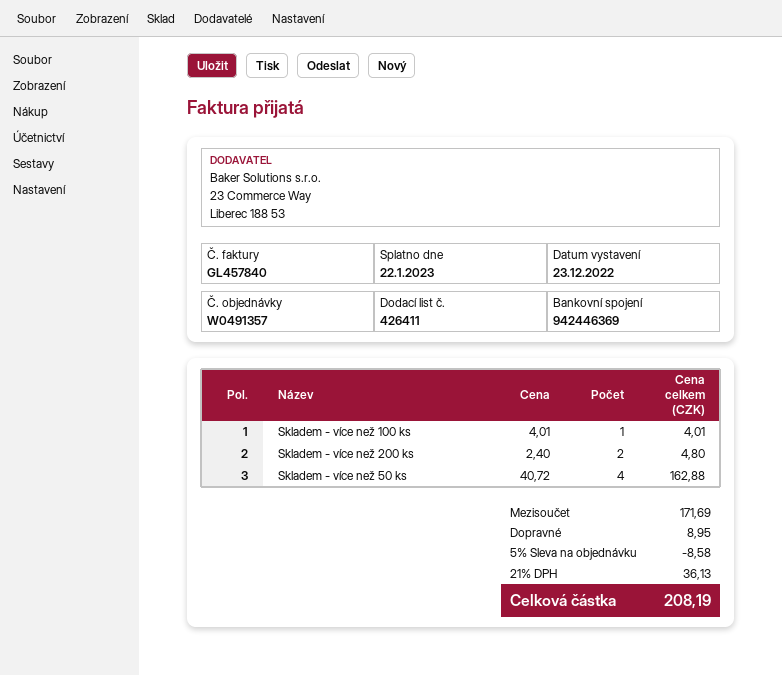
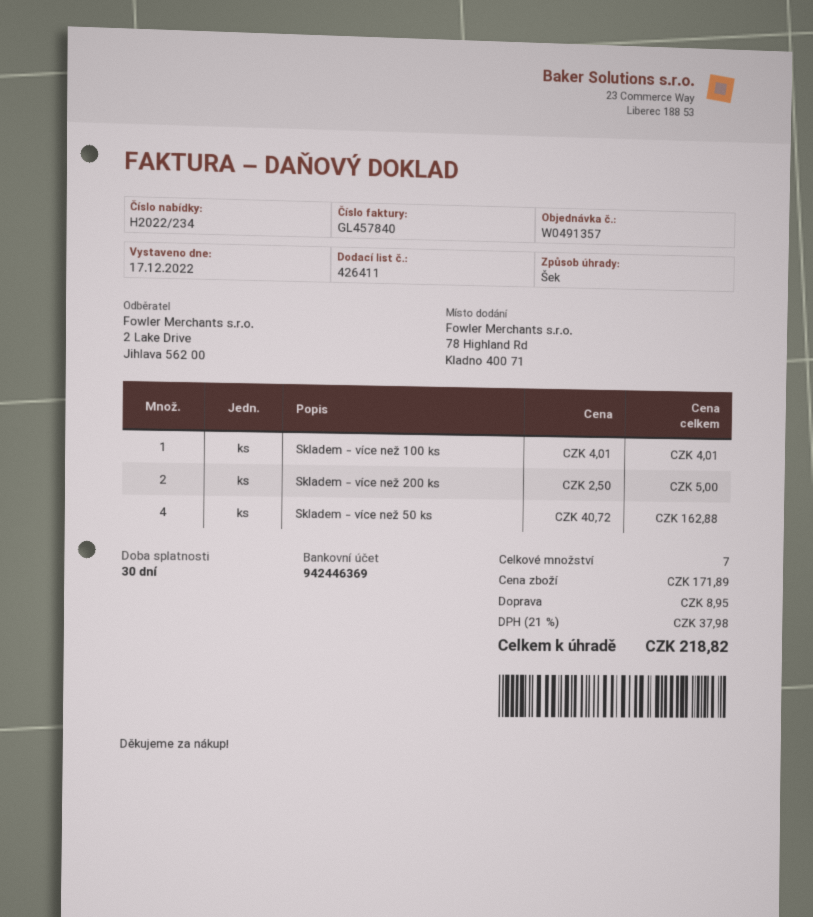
invoice date: 2022-12-23 -> 2022-12-17
Skladem - více než 200 ks: 2 x 2.40 = 4.80 -> 2 x 2.50 = 5.00
subtotal: 171.69 -> 171.89
discount: 5% = 8.58 -> none
tax: 21% = 36.13 -> 21% = 37.98
total: 208.19 -> 218.82

